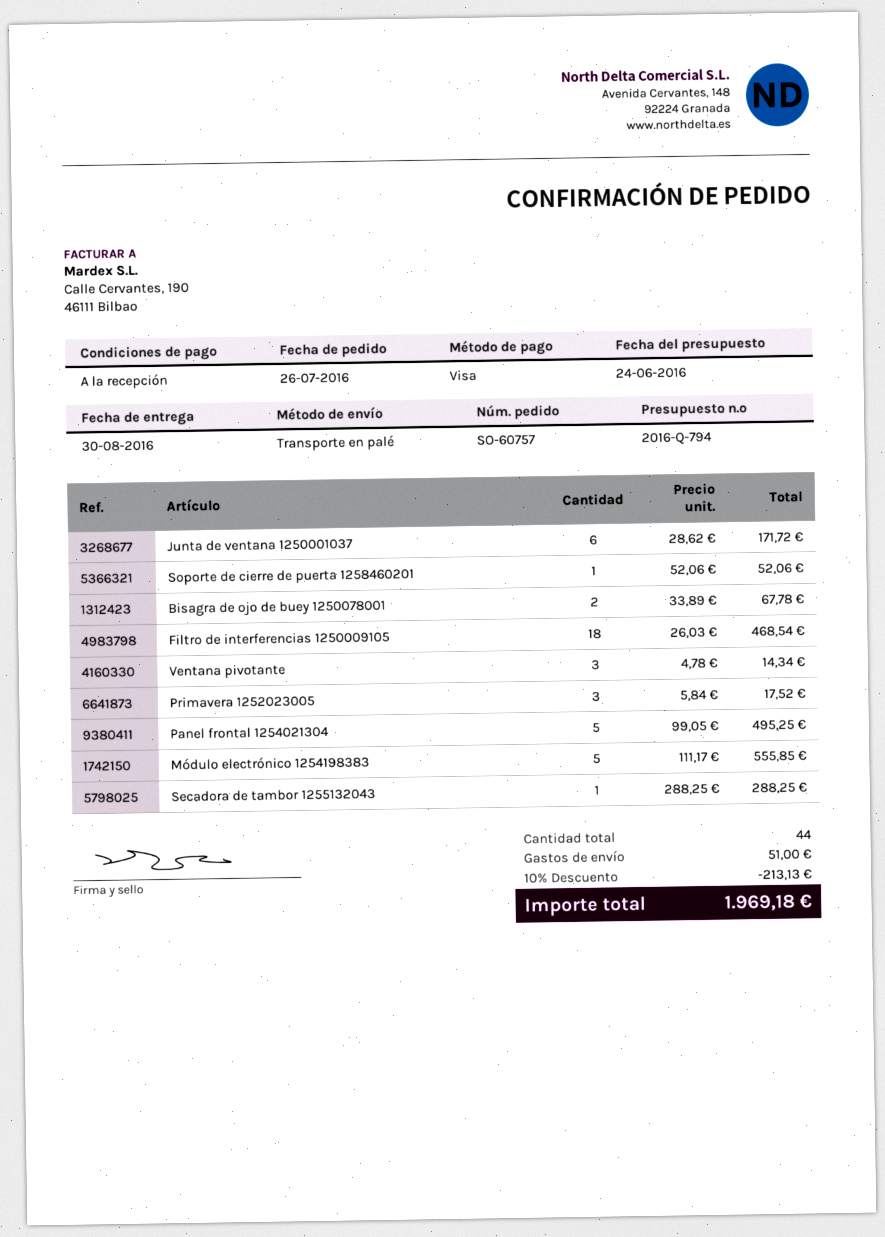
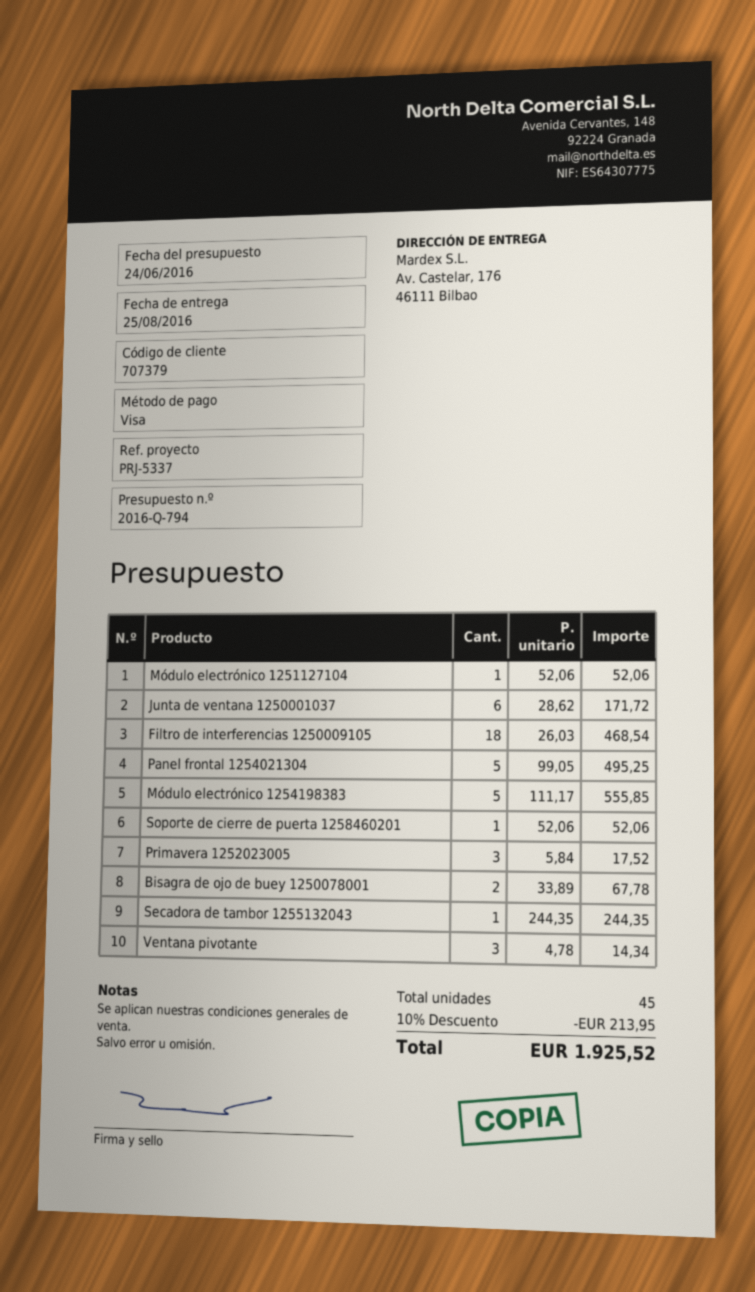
delivery date: 2016-08-30 -> 2016-08-25
Secadora de tambor 1255132043: 1 x 288.25 = 288.25 -> 1 x 244.35 = 244.35
Módulo electrónico 1251127104: none -> 1 x 52.06 = 52.06
total quantity: 44 -> 45
discount: 10% = 213.13 -> 10% = 213.95
shipping: 51.00 -> none
total: 1969.18 -> 1925.52

